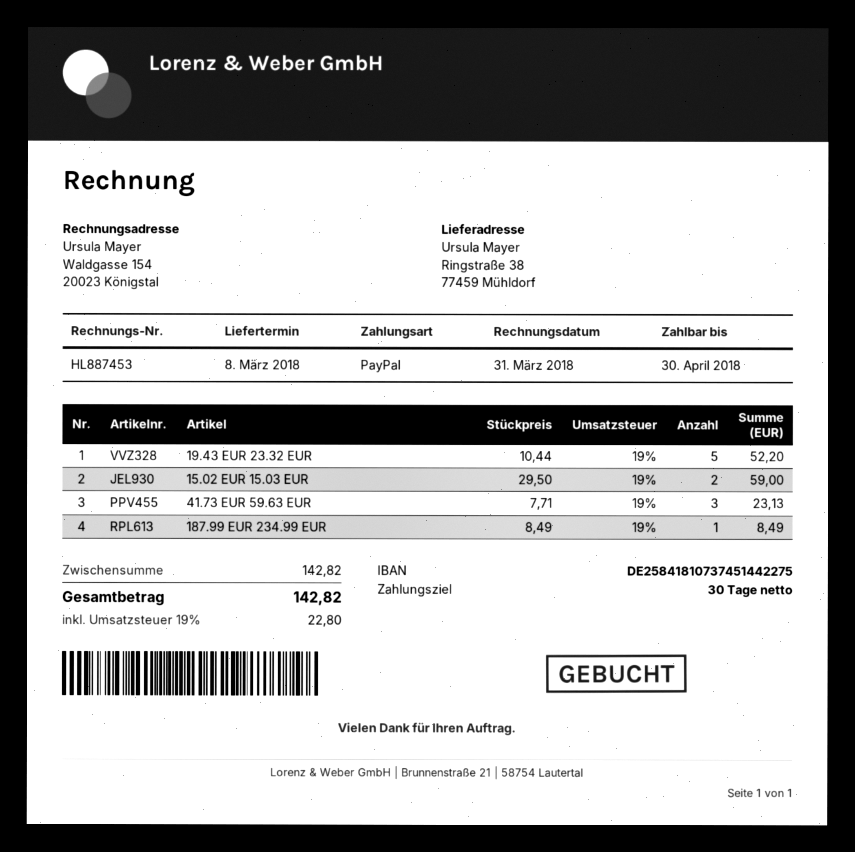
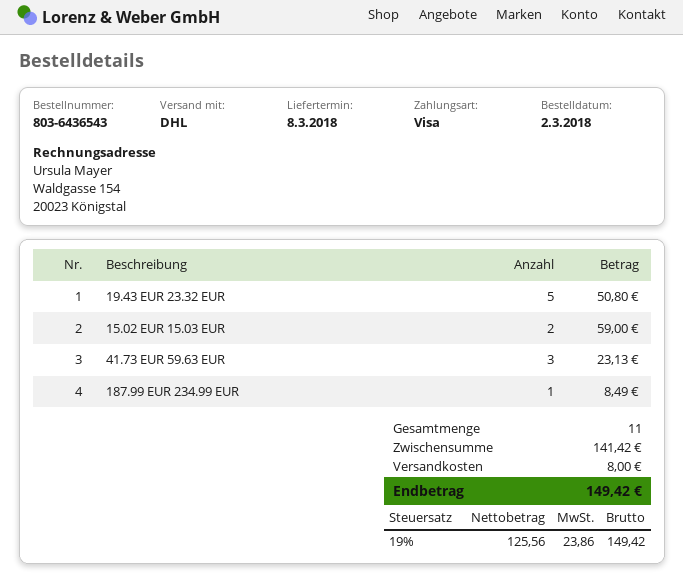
payment method: PayPal -> Visa
19.43 EUR 23.32 EUR: 5 for 52.20 -> 5 for 50.80
subtotal: 142.82 -> 141.42
shipping: none -> 8.00
tax: 19% = 22.80 -> 19% = 23.86
total: 142.82 -> 149.42

